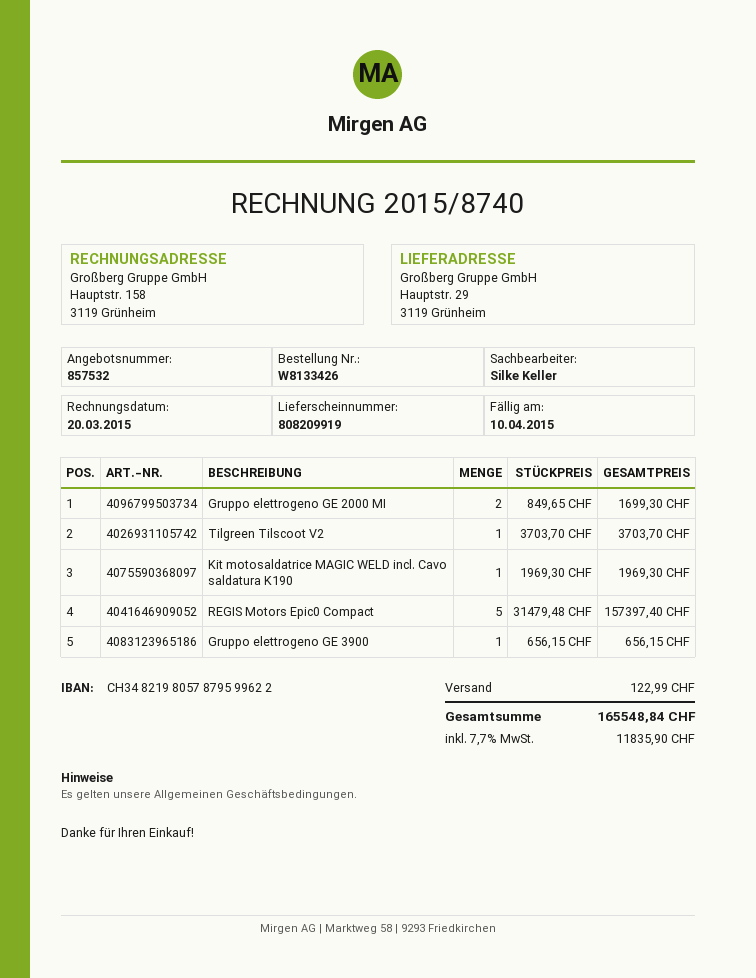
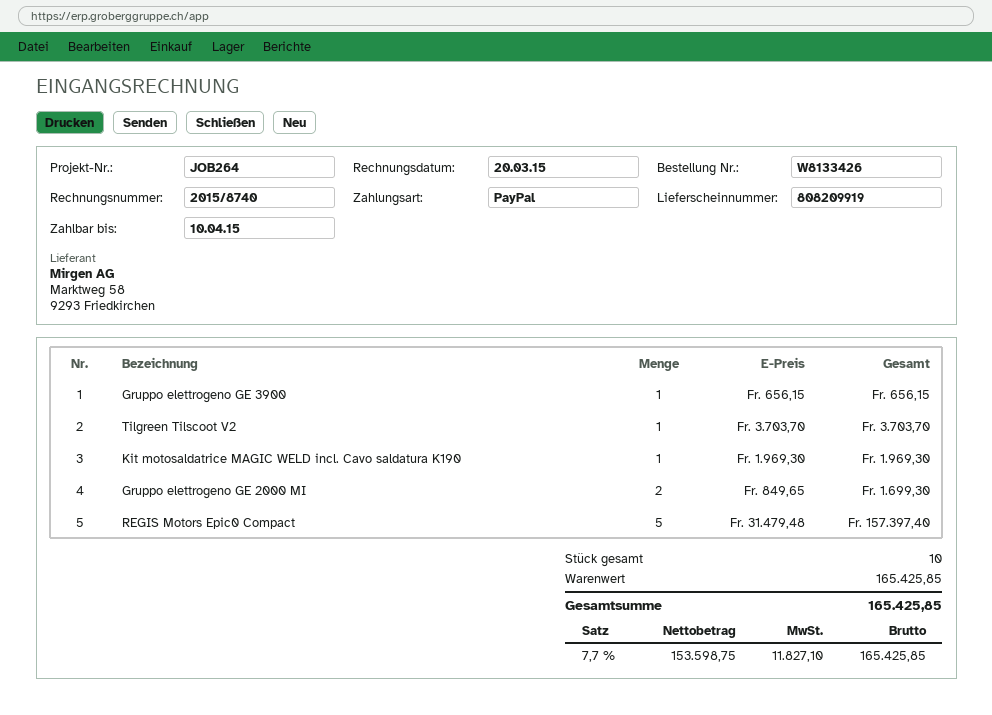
shipping: 122.99 -> none
tax: 7.7% = 11835.90 -> 7.7% = 11827.10
total: 165548.84 -> 165425.85

